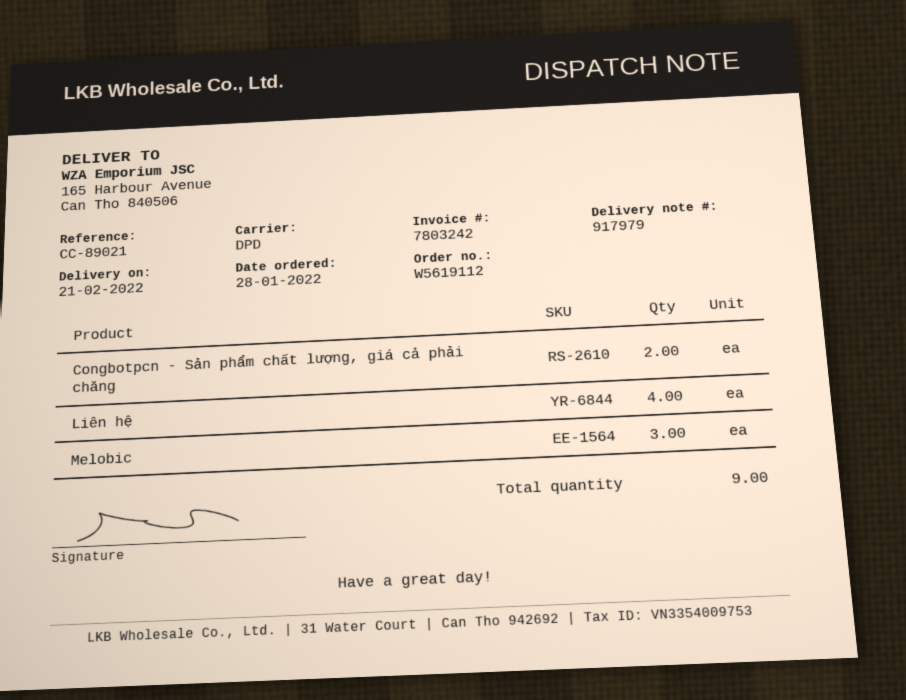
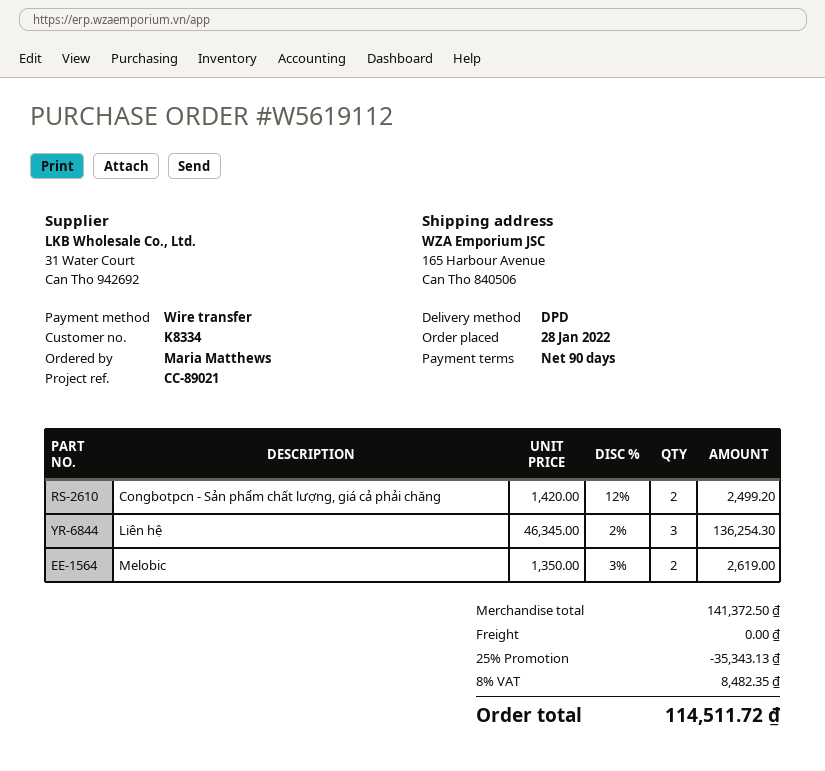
Liên hệ: 4 -> 3
Melobic: 3 -> 2

